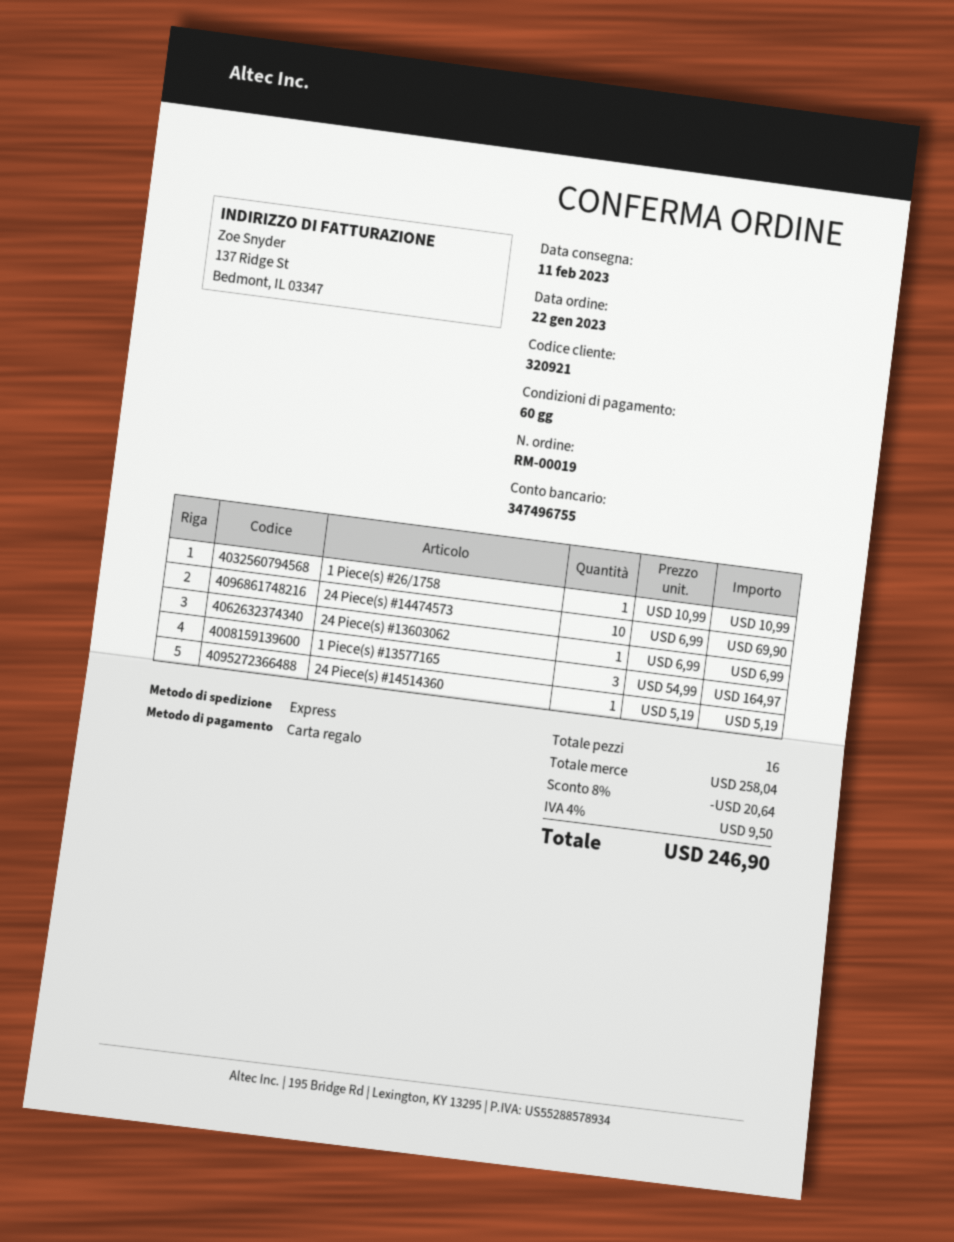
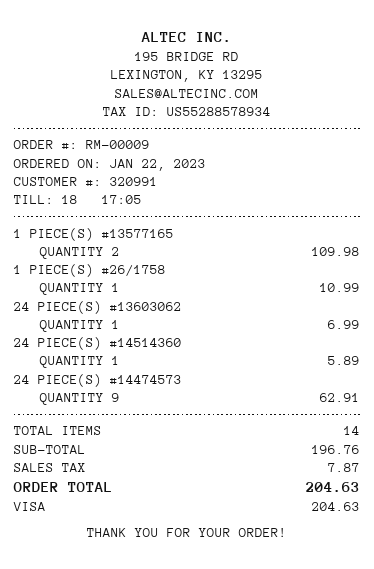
order number: RM-00019 -> RM-00009
customer number: 320921 -> 320991
payment method: gift card -> Visa
24 Piece(s) #14474573: 10 for 69.90 -> 9 for 62.91
1 Piece(s) #13577165: 3 for 164.97 -> 2 for 109.98
24 Piece(s) #14514360: 1 for 5.19 -> 1 for 5.89
total quantity: 16 -> 14
subtotal: 258.04 -> 196.76
discount: 8% = 20.64 -> none
tax: 9.50 -> 7.87
total: 246.90 -> 204.63

